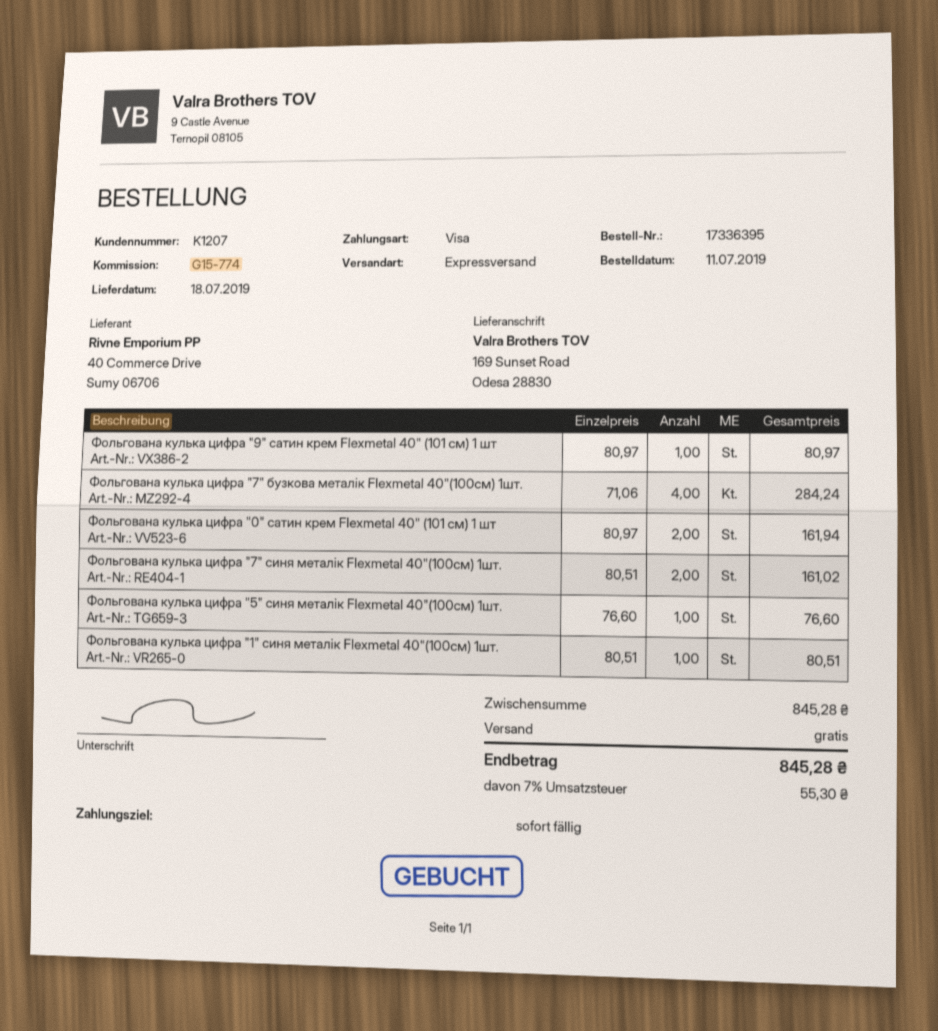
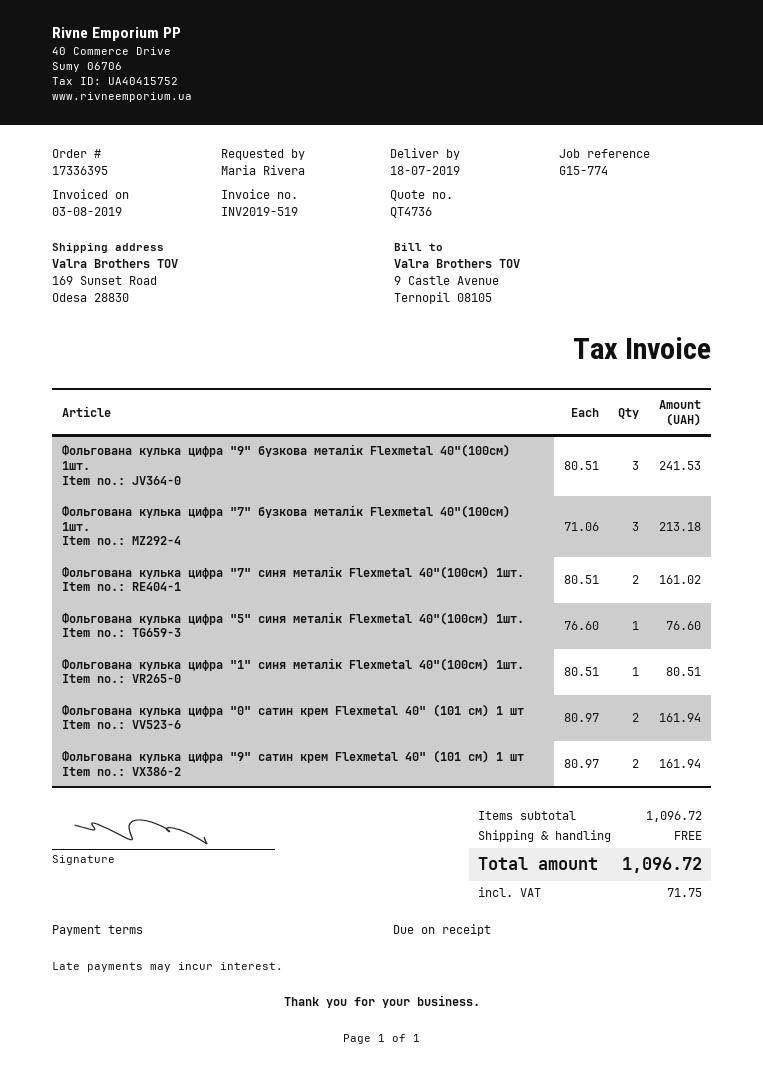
Фольгована кулька цифра "9" сатин крем Flexmetal 40" (101 см) 1 шт: 1 x 80.97 = 80.97 -> 2 x 80.97 = 161.94
Фольгована кулька цифра "7" бузкова металік Flexmetal 40"(100см) 1шт.: 4 x 71.06 = 284.24 -> 3 x 71.06 = 213.18
Фольгована кулька цифра "9" бузкова металік Flexmetal 40"(100см) 1шт.: none -> 3 x 80.51 = 241.53
subtotal: 845.28 -> 1096.72
tax: 55.30 -> 71.75
total: 845.28 -> 1096.72

